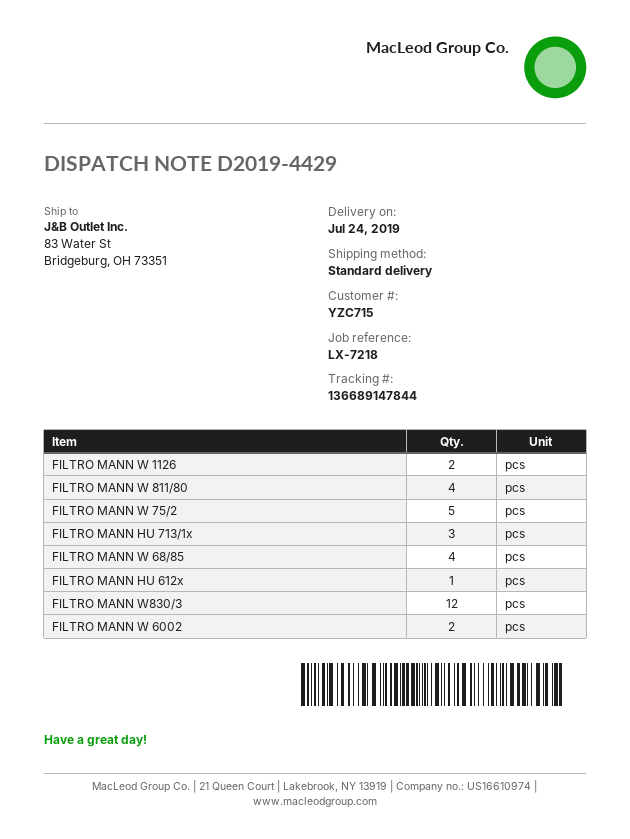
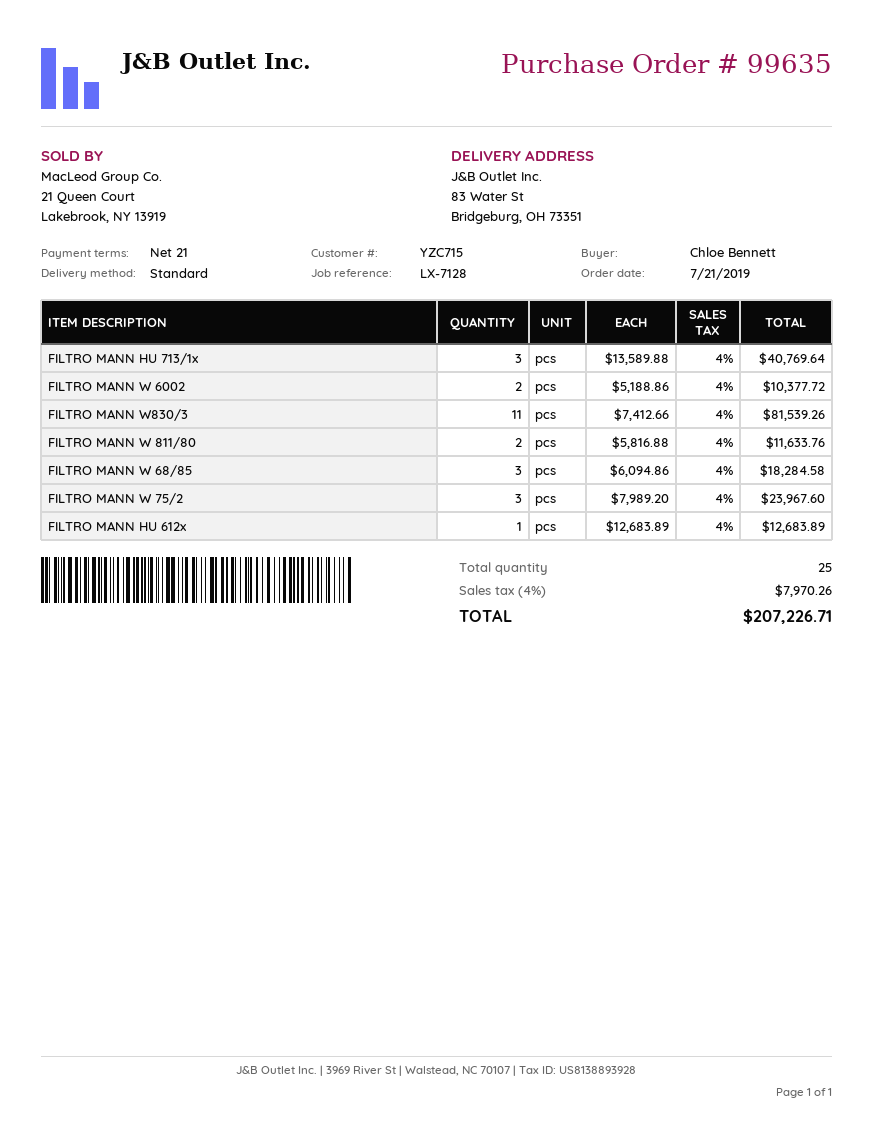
reference: LX-7218 -> LX-7128
FILTRO MANN W 1126: 2 -> none
FILTRO MANN W 811/80: 4 -> 2
FILTRO MANN W 75/2: 5 -> 3
FILTRO MANN W 68/85: 4 -> 3
FILTRO MANN W830/3: 12 -> 11

